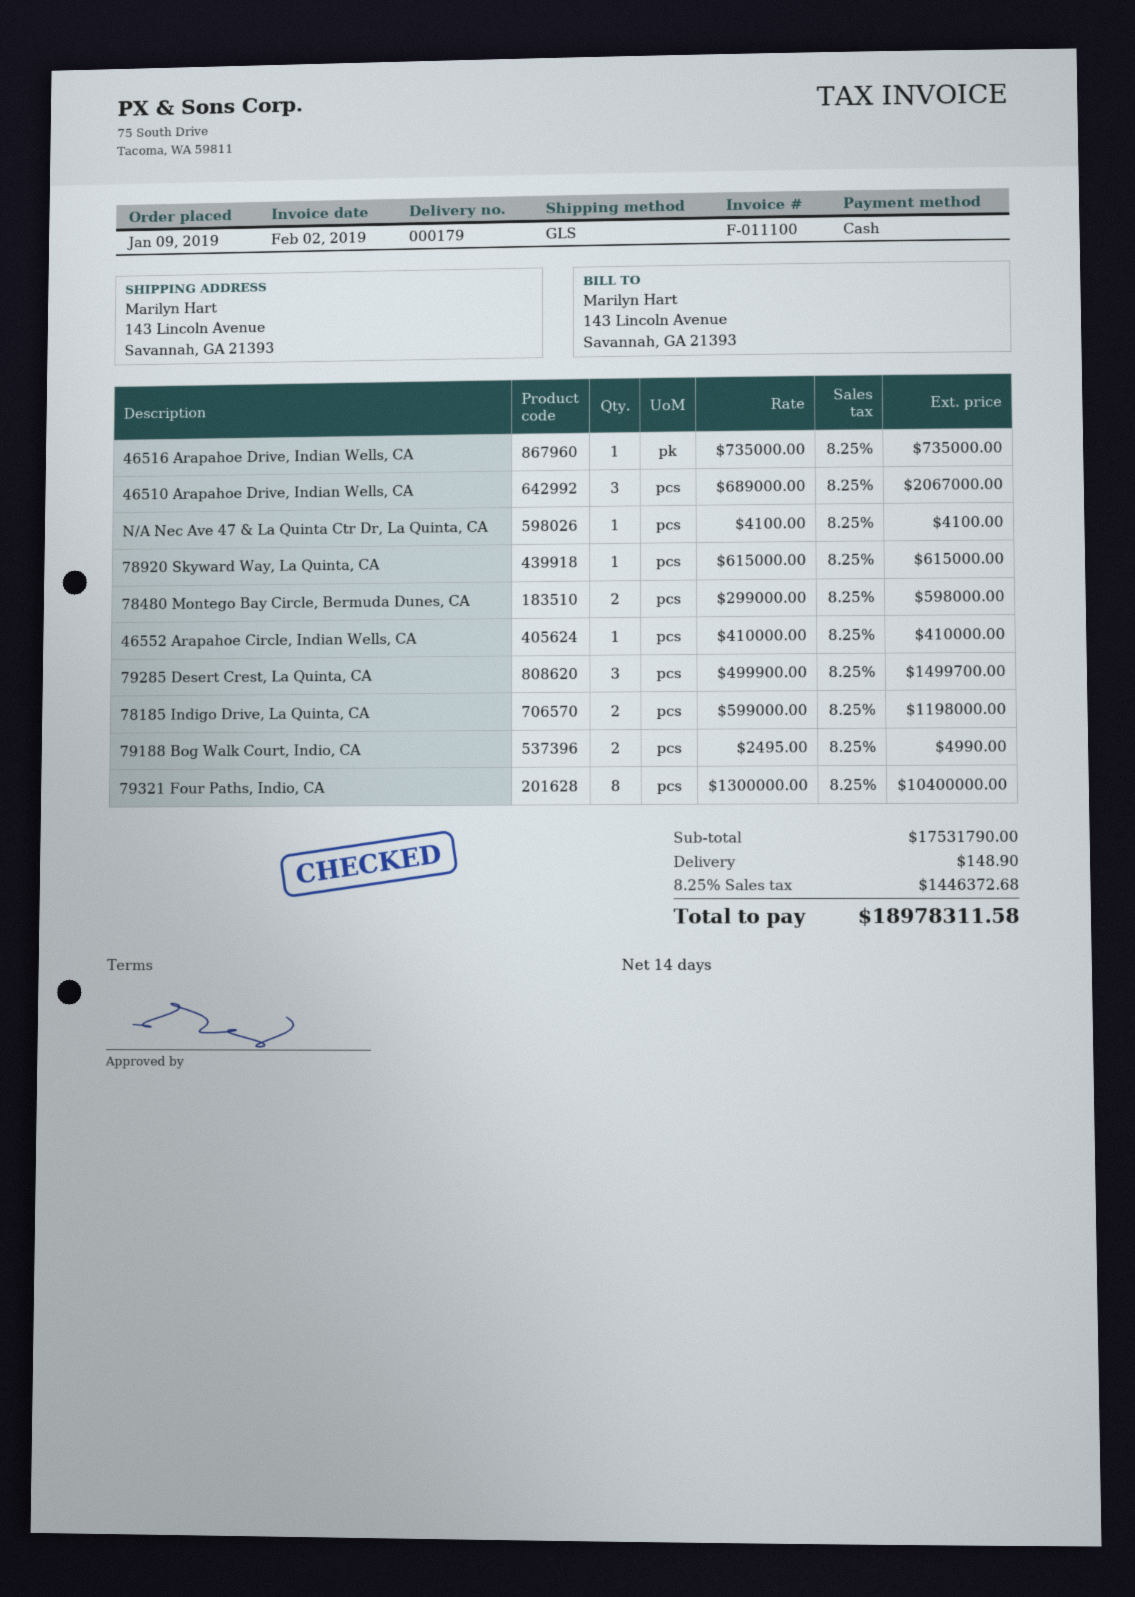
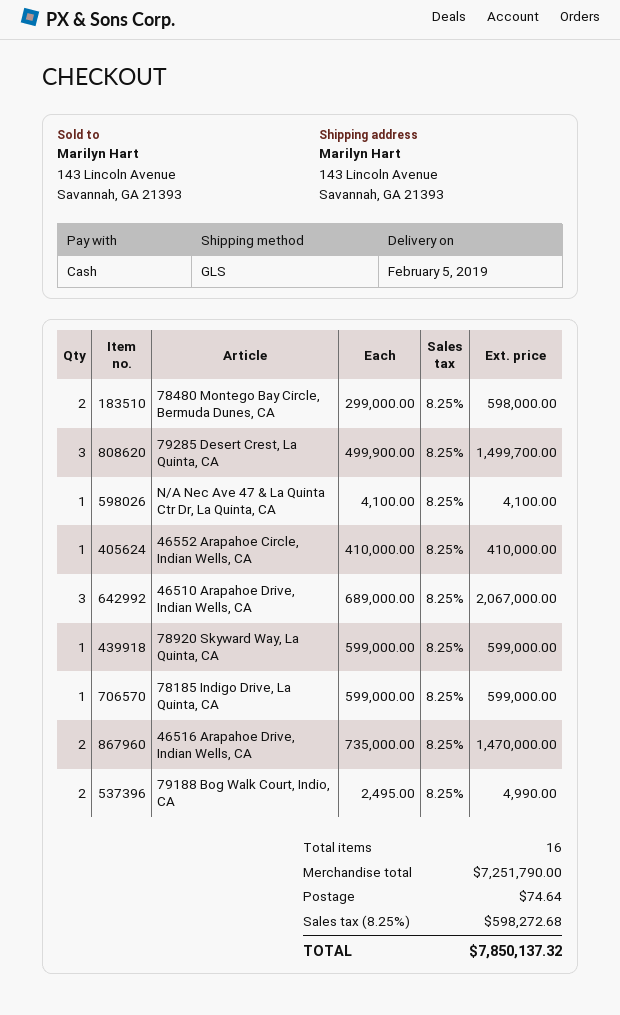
46516 Arapahoe Drive, Indian Wells, CA: 1 x 735000.00 = 735000.00 -> 2 x 735000.00 = 1470000.00
78920 Skyward Way, La Quinta, CA: 1 x 615000.00 = 615000.00 -> 1 x 599000.00 = 599000.00
78185 Indigo Drive, La Quinta, CA: 2 x 599000.00 = 1198000.00 -> 1 x 599000.00 = 599000.00
79321 Four Paths, Indio, CA: 8 x 1300000.00 = 10400000.00 -> none
subtotal: 17531790.00 -> 7251790.00
shipping: 148.90 -> 74.64
tax: 8.25% = 1446372.68 -> 8.25% = 598272.68
total: 18978311.58 -> 7850137.32

